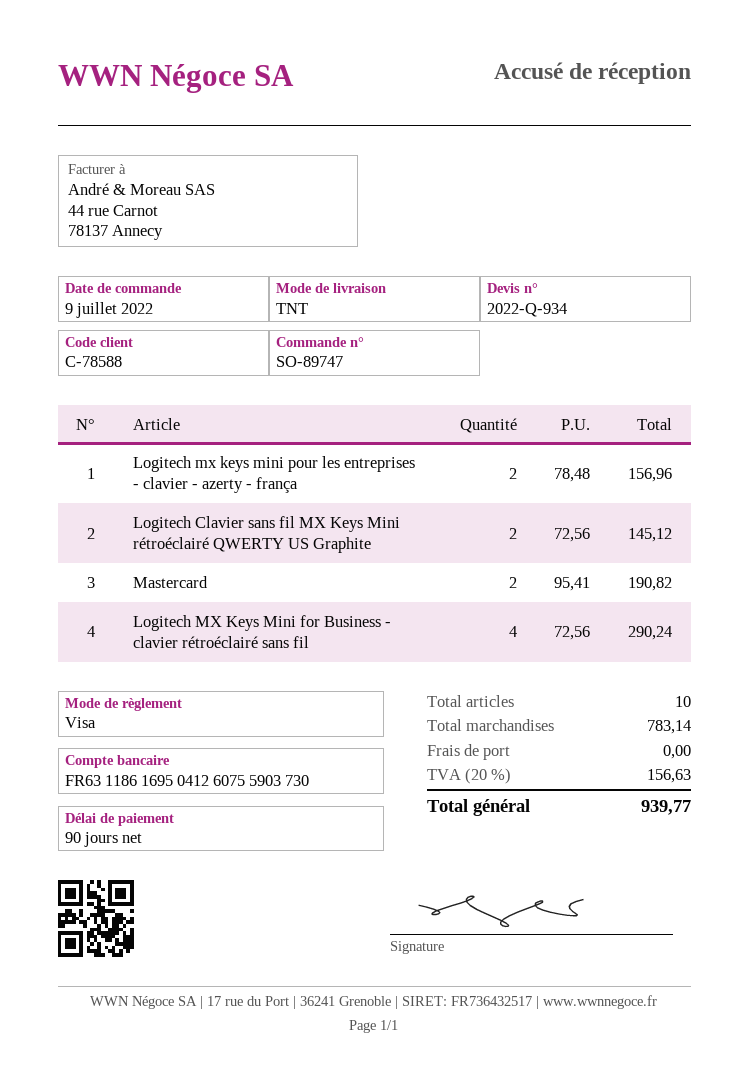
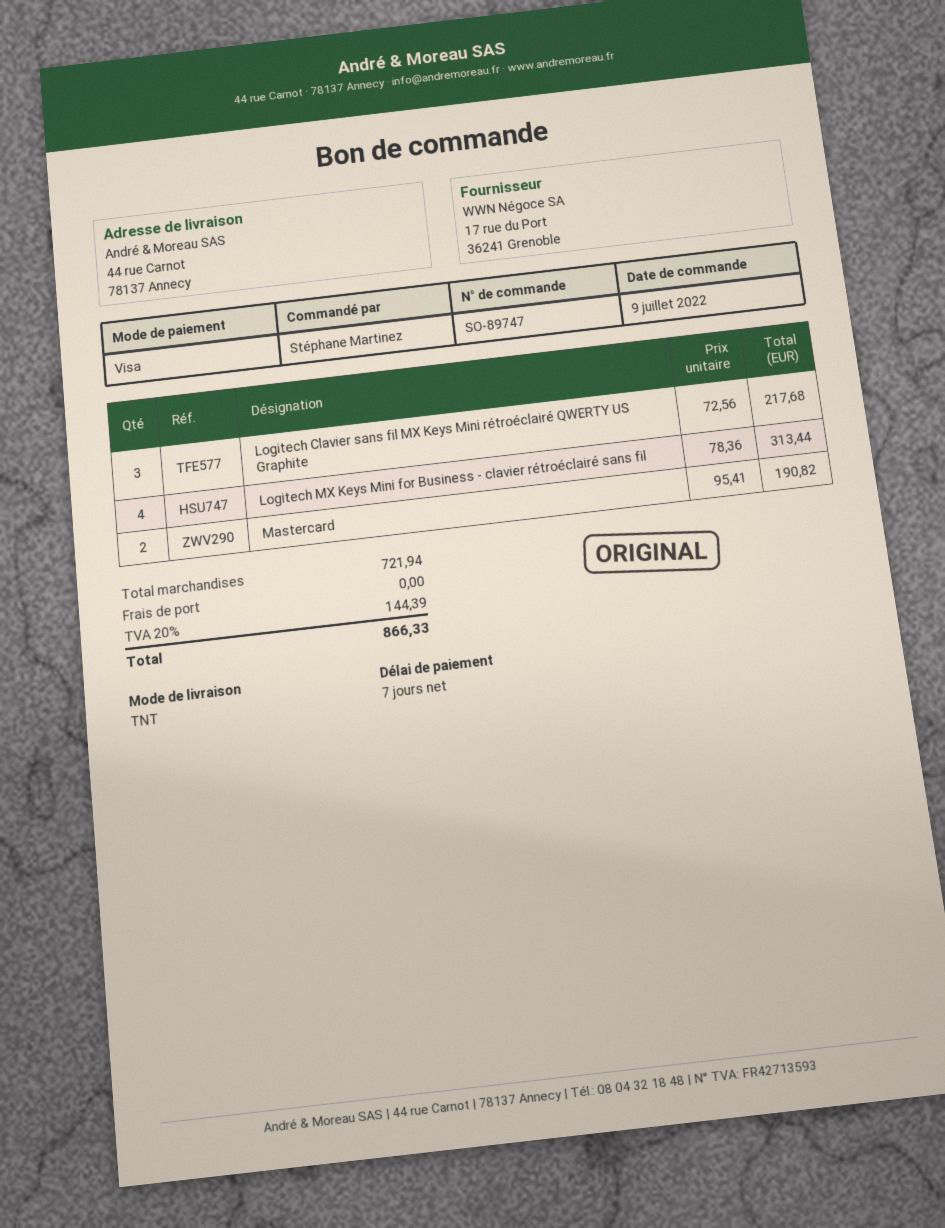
payment terms: 90 days -> 7 days
Logitech mx keys mini pour les entreprises - clavier - azerty - frança: 2 x 78.48 = 156.96 -> none
Logitech Clavier sans fil MX Keys Mini rétroéclairé QWERTY US Graphite: 2 x 72.56 = 145.12 -> 3 x 72.56 = 217.68
Logitech MX Keys Mini for Business - clavier rétroéclairé sans fil: 4 x 72.56 = 290.24 -> 4 x 78.36 = 313.44
subtotal: 783.14 -> 721.94
tax: 20% = 156.63 -> 20% = 144.39
total: 939.77 -> 866.33

